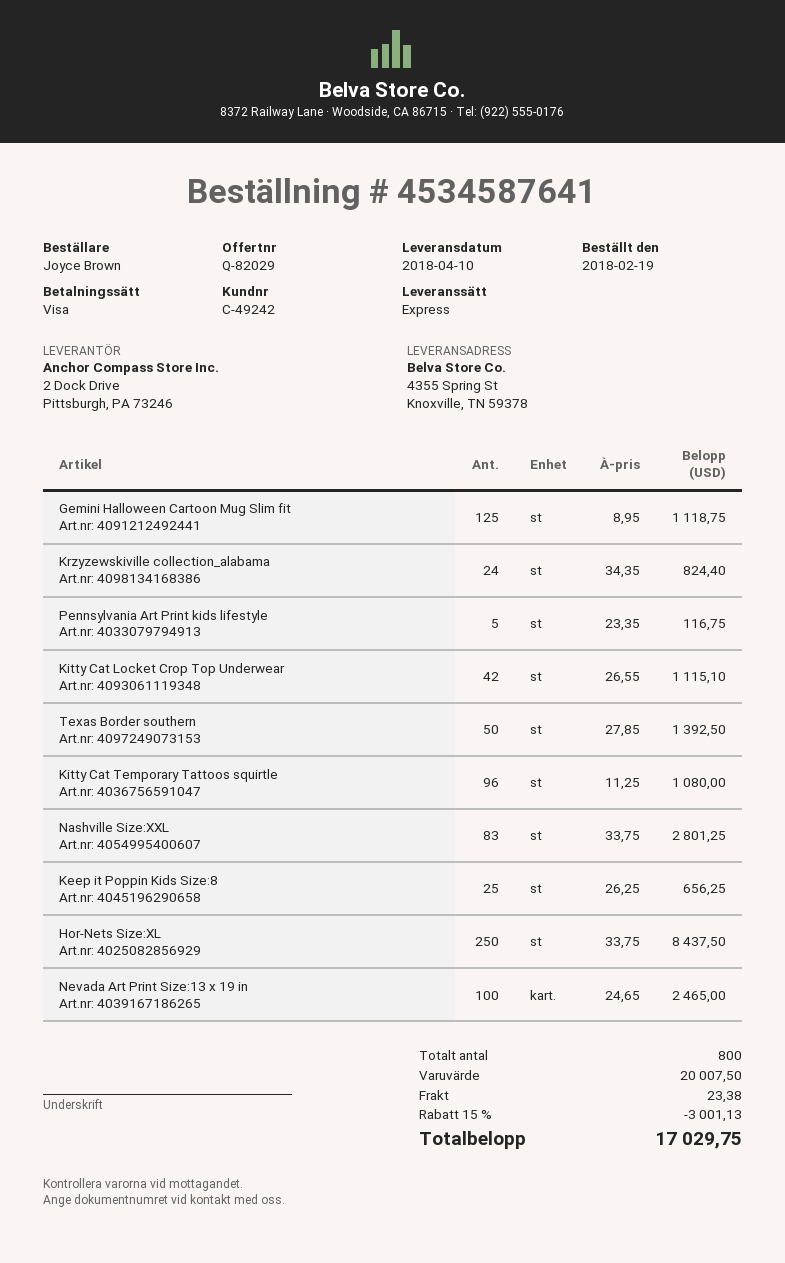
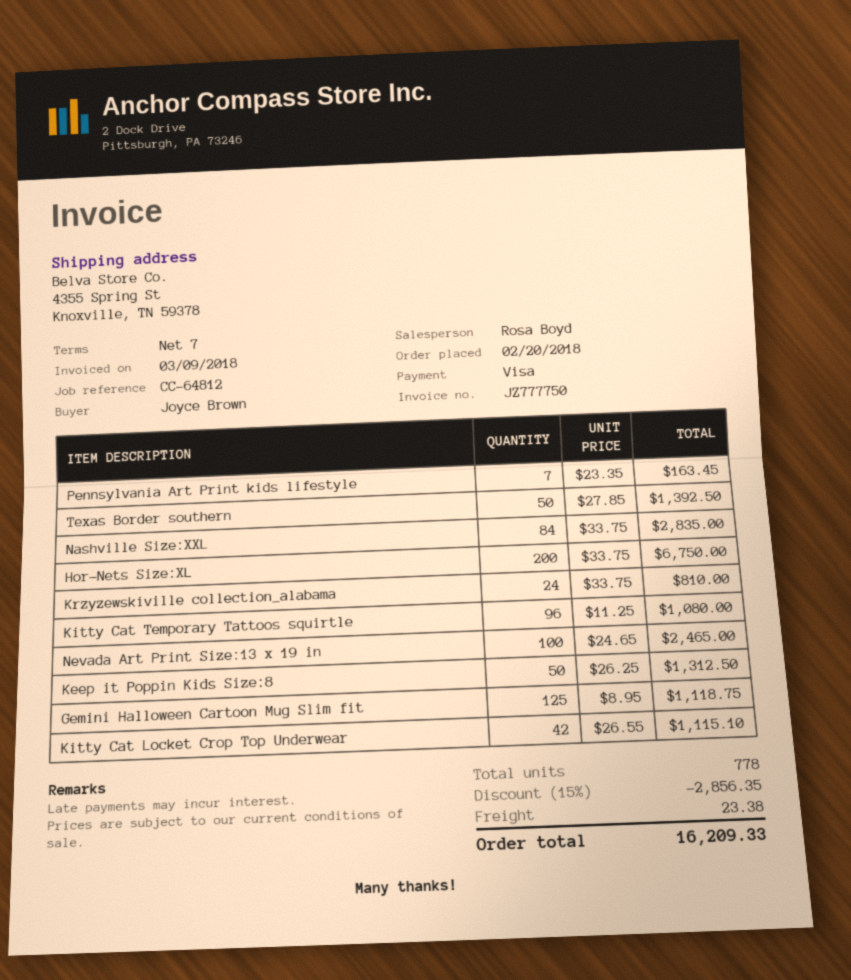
order date: 2018-02-19 -> 2018-02-20
Krzyzewskiville collection_alabama: 24 x 34.35 = 824.40 -> 24 x 33.75 = 810.00
Pennsylvania Art Print kids lifestyle: 5 x 23.35 = 116.75 -> 7 x 23.35 = 163.45
Nashville Size:XXL: 83 x 33.75 = 2801.25 -> 84 x 33.75 = 2835.00
Keep it Poppin Kids Size:8: 25 x 26.25 = 656.25 -> 50 x 26.25 = 1312.50
Hor-Nets Size:XL: 250 x 33.75 = 8437.50 -> 200 x 33.75 = 6750.00
total quantity: 800 -> 778
discount: 15% = 3001.13 -> 15% = 2856.35
total: 17029.75 -> 16209.33

